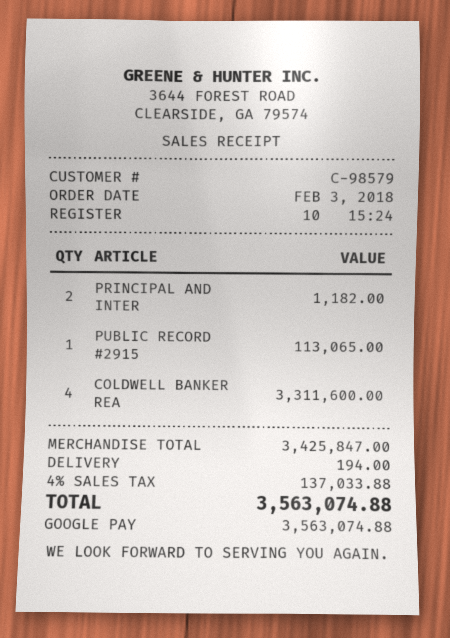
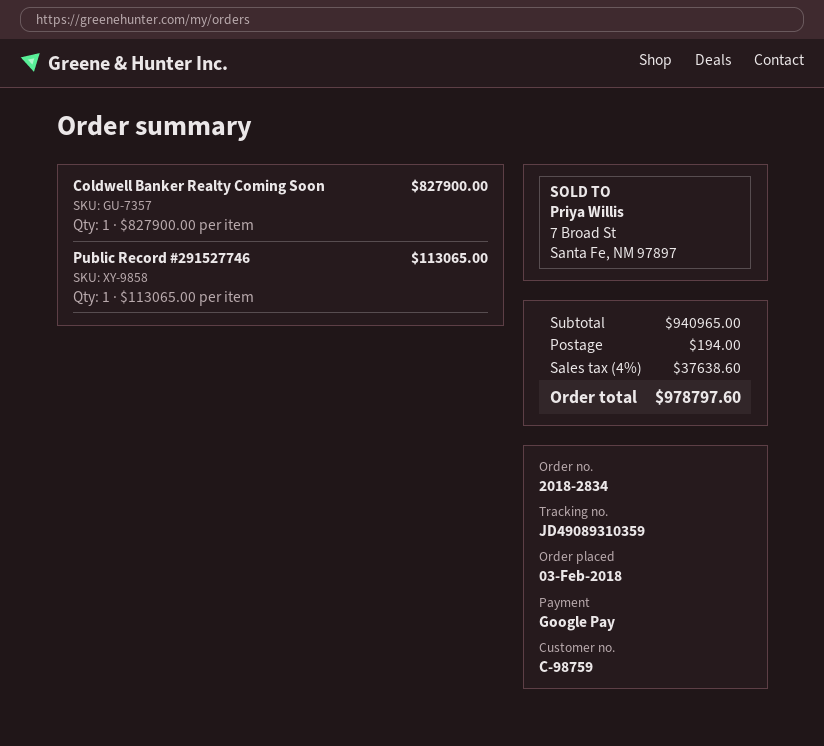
customer number: C-98579 -> C-98759
PRINCIPAL AND INTER: 2 for 1182.00 -> none
COLDWELL BANKER REA: 4 for 3311600.00 -> 1 for 827900.00
subtotal: 3425847.00 -> 940965.00
tax: 4% = 137033.88 -> 4% = 37638.60
total: 3563074.88 -> 978797.60

